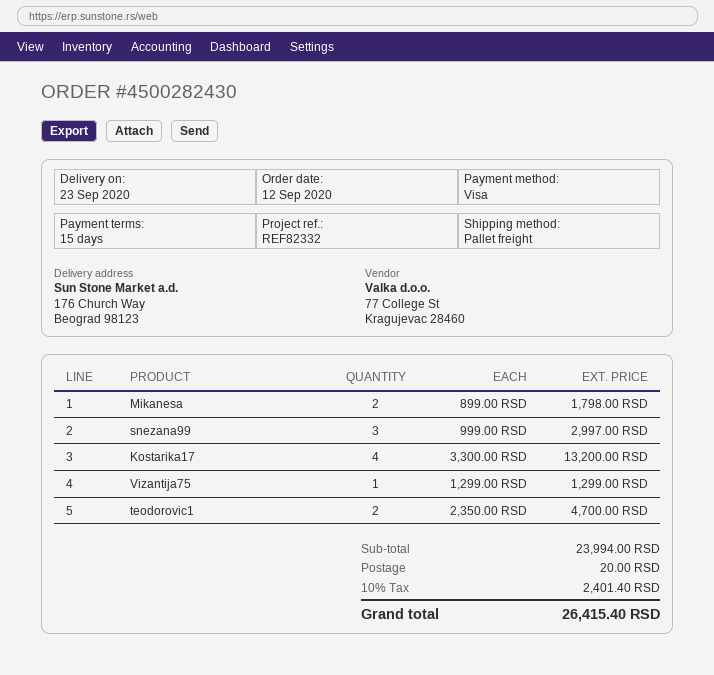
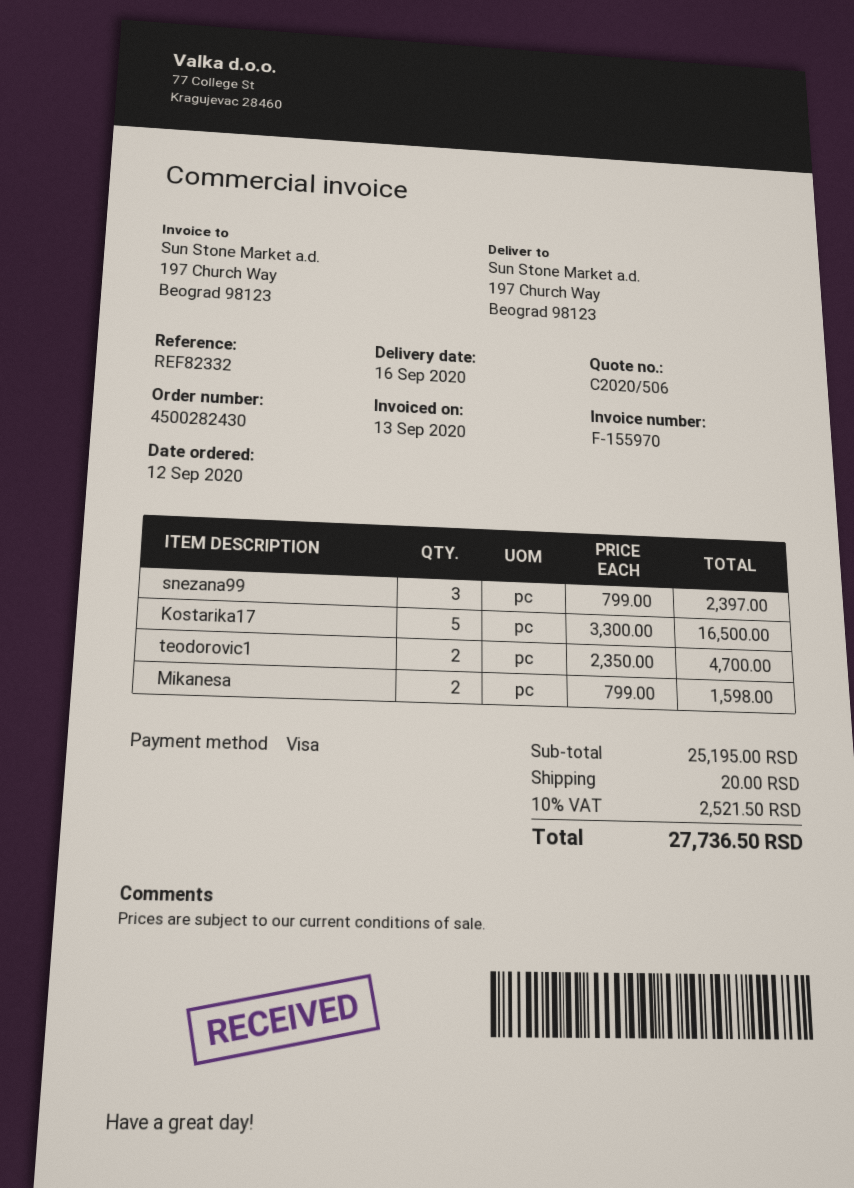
delivery date: 2020-09-23 -> 2020-09-16
ship to: 176 Church Way, Beograd 98123 -> 197 Church Way, Beograd 98123
Mikanesa: 2 x 899.00 = 1798.00 -> 2 x 799.00 = 1598.00
snezana99: 3 x 999.00 = 2997.00 -> 3 x 799.00 = 2397.00
Kostarika17: 4 x 3300.00 = 13200.00 -> 5 x 3300.00 = 16500.00
Vizantija75: 1 x 1299.00 = 1299.00 -> none
subtotal: 23994.00 -> 25195.00
tax: 10% = 2401.40 -> 10% = 2521.50
total: 26415.40 -> 27736.50

